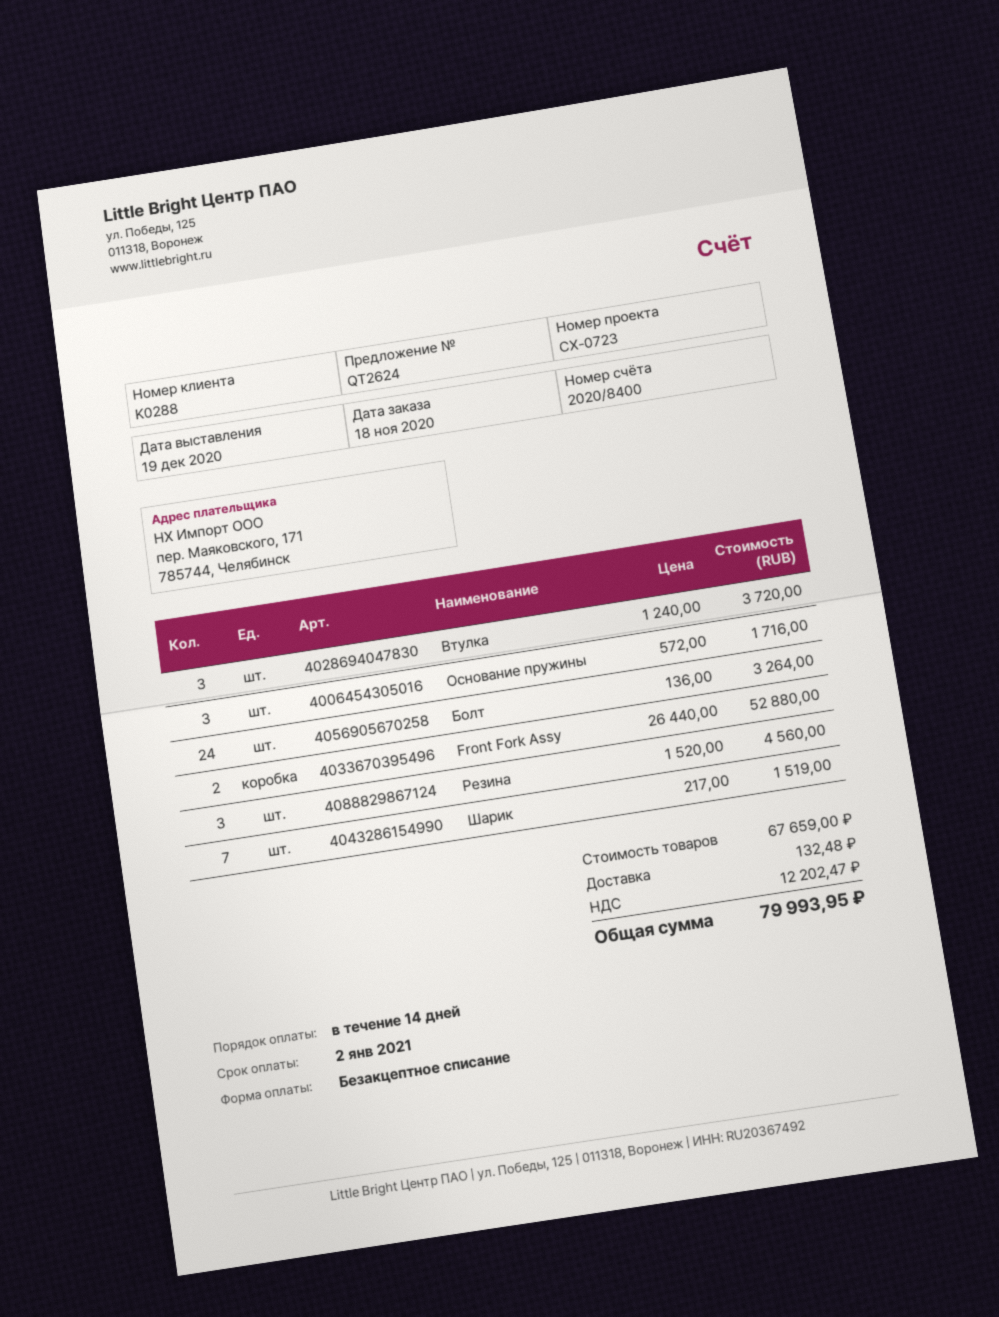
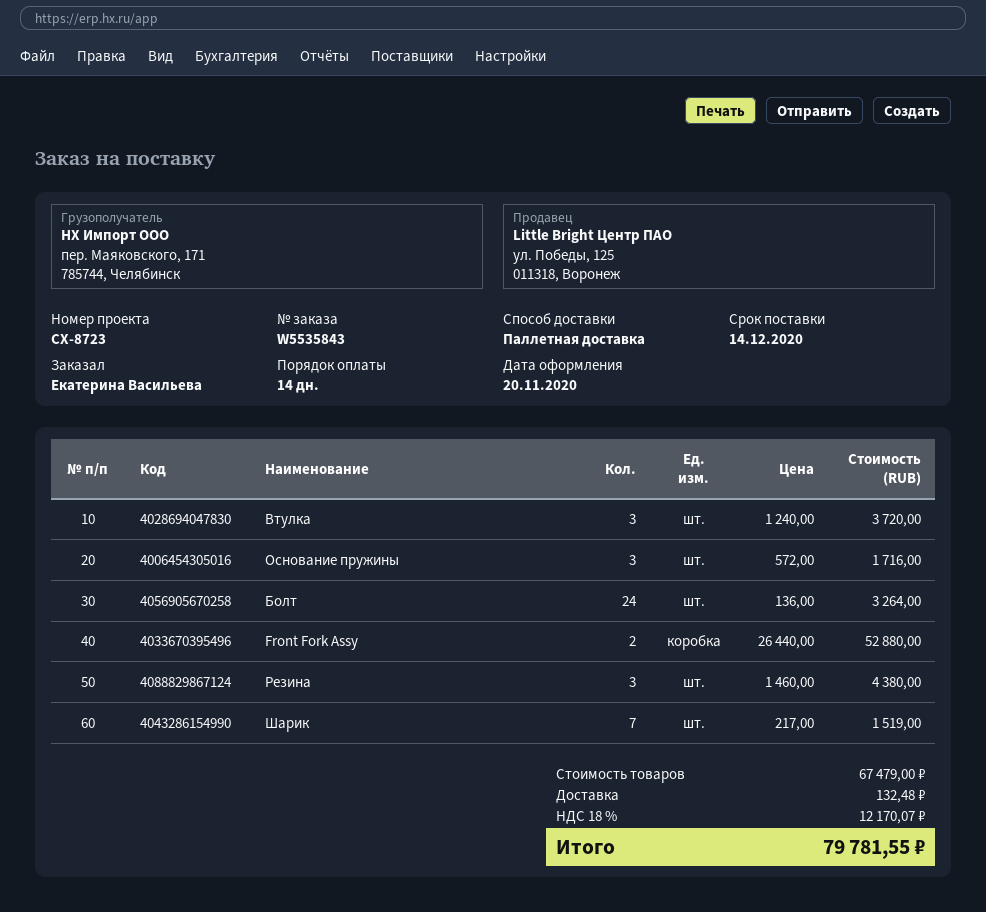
order date: 2020-11-18 -> 2020-11-20
reference: CX-0723 -> CX-8723
Резина: 3 x 1520.00 = 4560.00 -> 3 x 1460.00 = 4380.00
subtotal: 67659.00 -> 67479.00
tax: 12202.47 -> 12170.07
total: 79993.95 -> 79781.55

